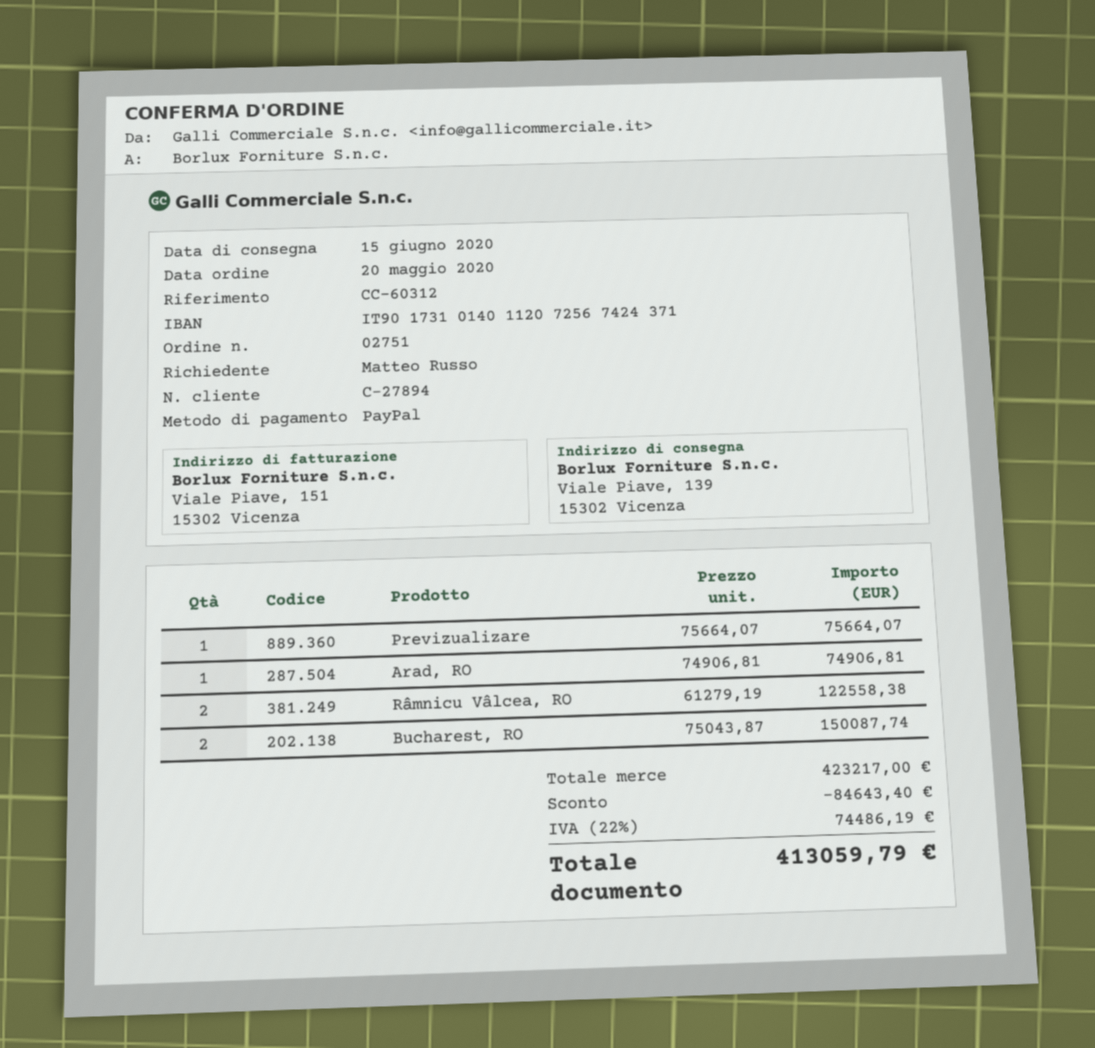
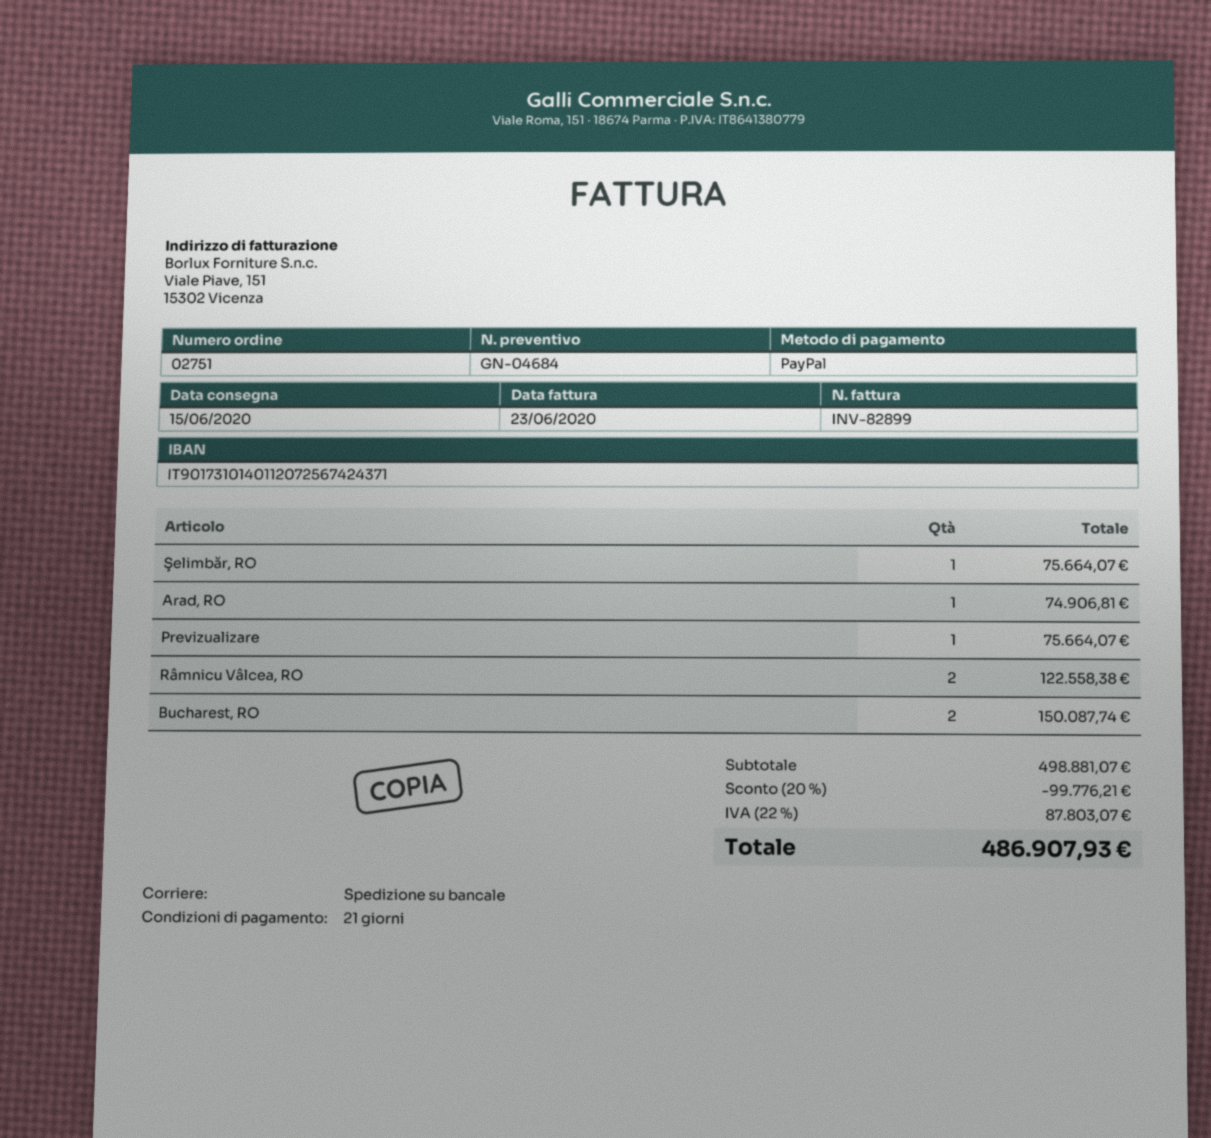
Şelimbăr, RO: none -> 1 for 75664.07
subtotal: 423217.00 -> 498881.07
discount: 84643.40 -> 99776.21
tax: 22% = 74486.19 -> 22% = 87803.07
total: 413059.79 -> 486907.93

